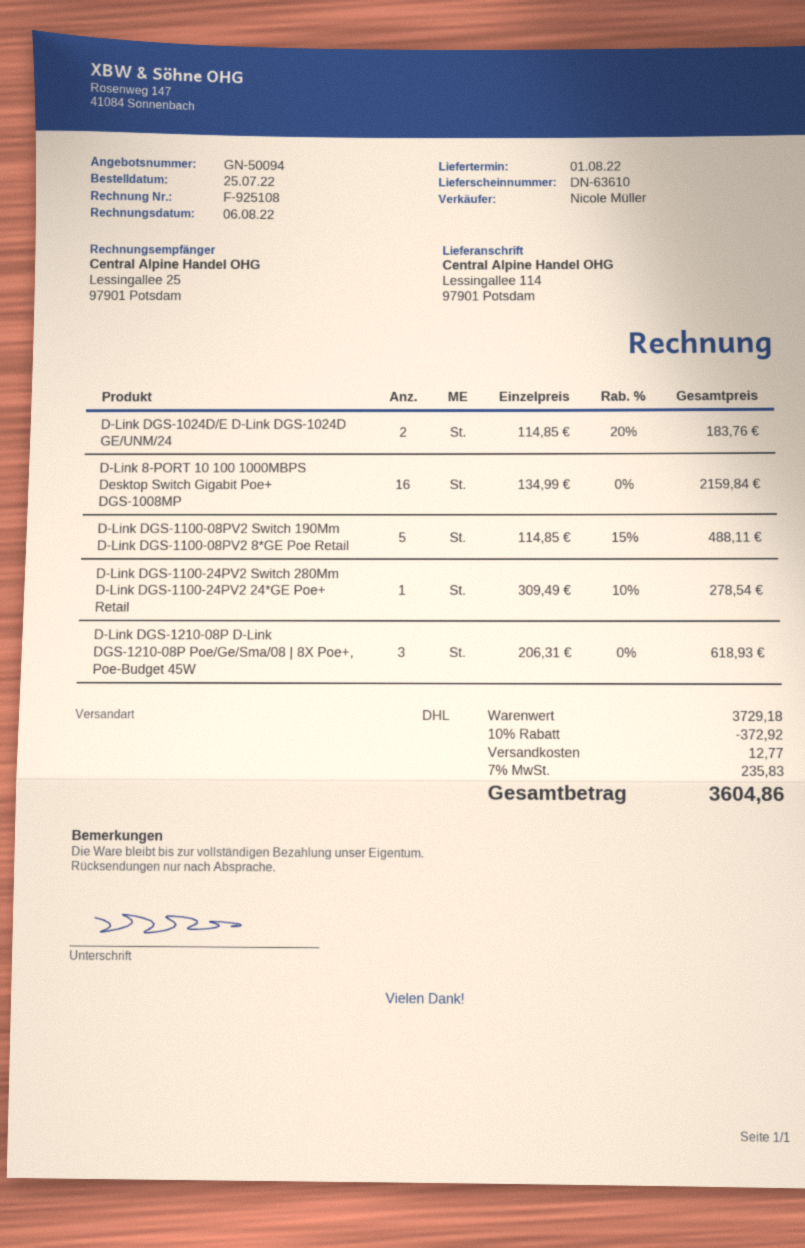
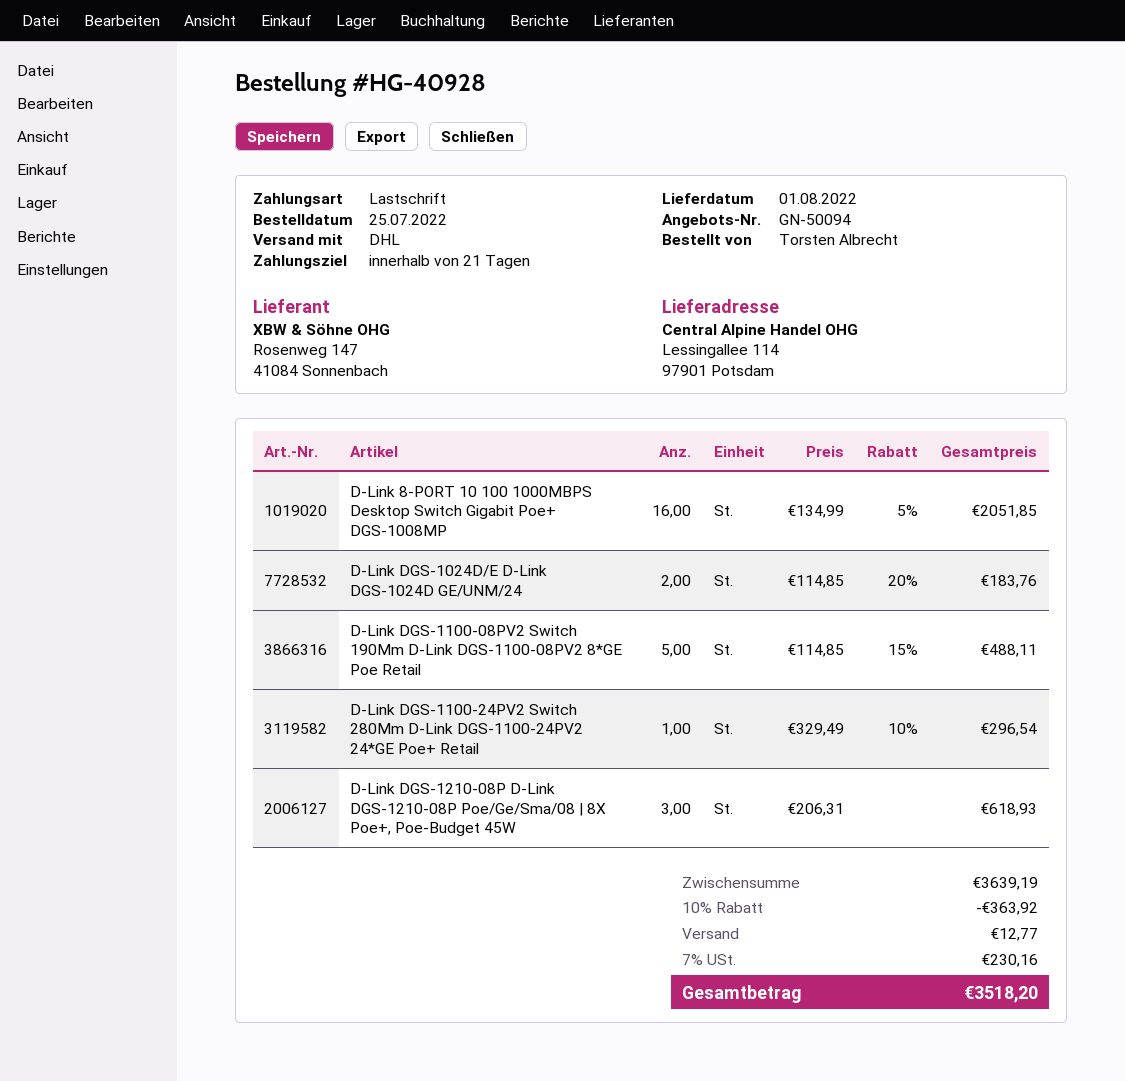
D-Link 8-PORT 10 100 1000MBPS Desktop Switch Gigabit Poe+ DGS-1008MP: 16 x 134.99 = 2159.84 -> 16 x 134.99 - 5% = 2051.85
D-Link DGS-1100-24PV2 Switch 280Mm D-Link DGS-1100-24PV2 24*GE Poe+ Retail: 1 x 309.49 - 10% = 278.54 -> 1 x 329.49 - 10% = 296.54
subtotal: 3729.18 -> 3639.19
discount: 10% = 372.92 -> 10% = 363.92
tax: 7% = 235.83 -> 7% = 230.16
total: 3604.86 -> 3518.20

